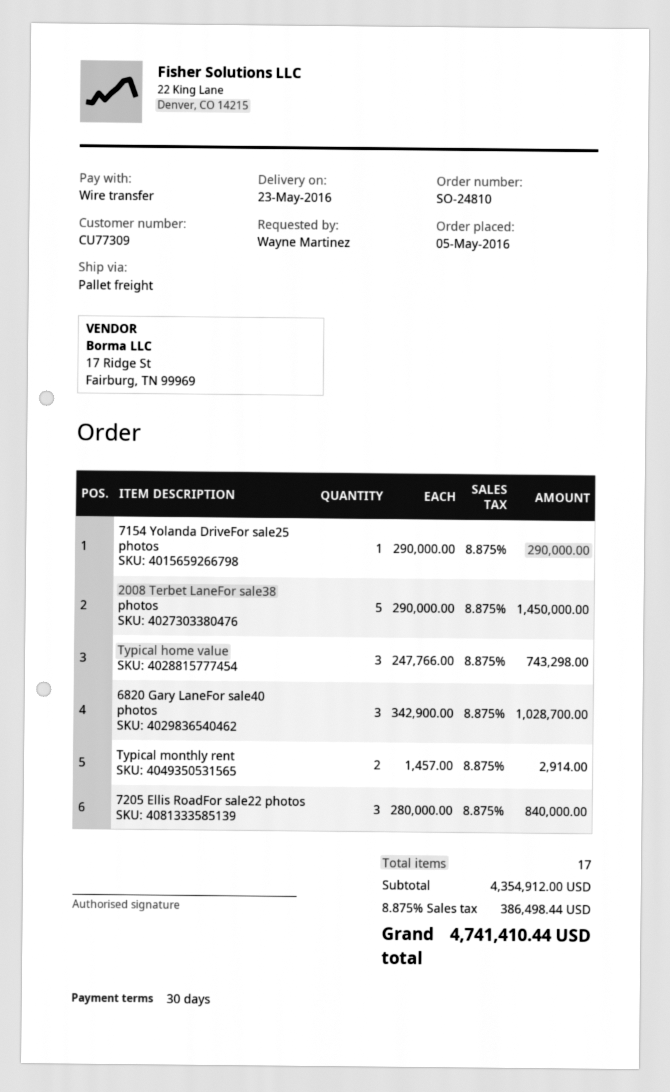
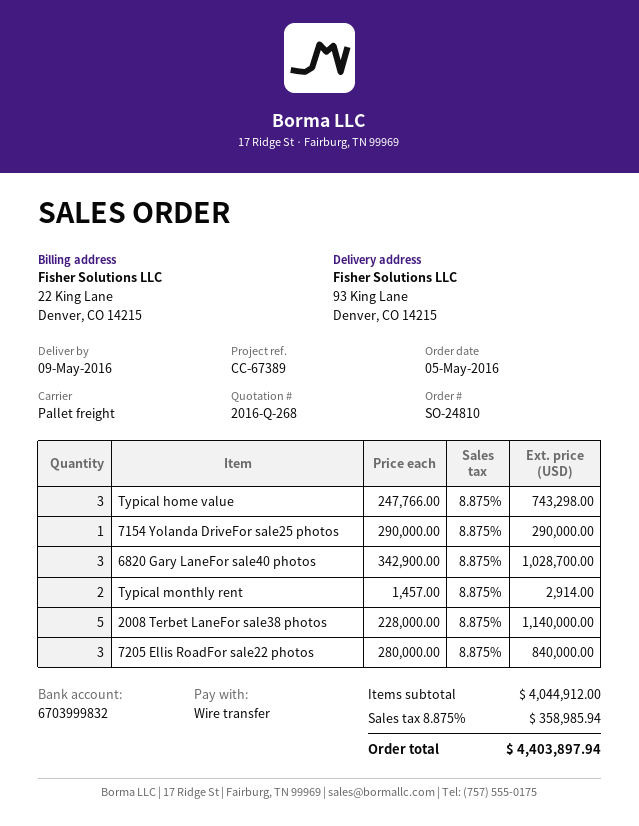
delivery date: 2016-05-23 -> 2016-05-09
2008 Terbet LaneFor sale38 photos: 5 x 290000.00 = 1450000.00 -> 5 x 228000.00 = 1140000.00
subtotal: 4354912.00 -> 4044912.00
tax: 8.875% = 386498.44 -> 8.875% = 358985.94
total: 4741410.44 -> 4403897.94

